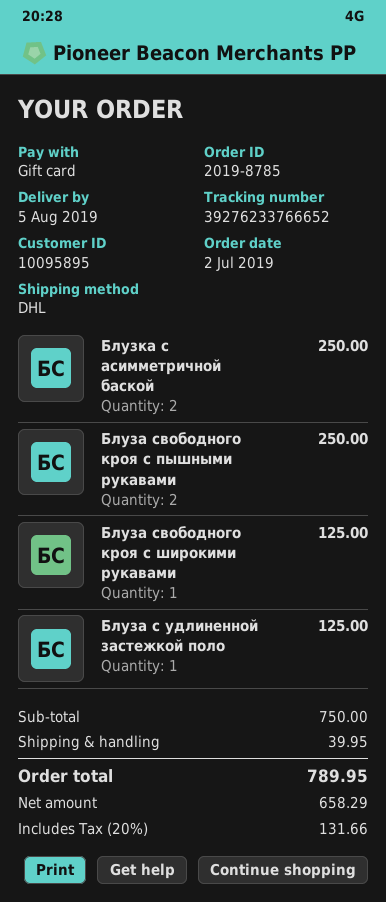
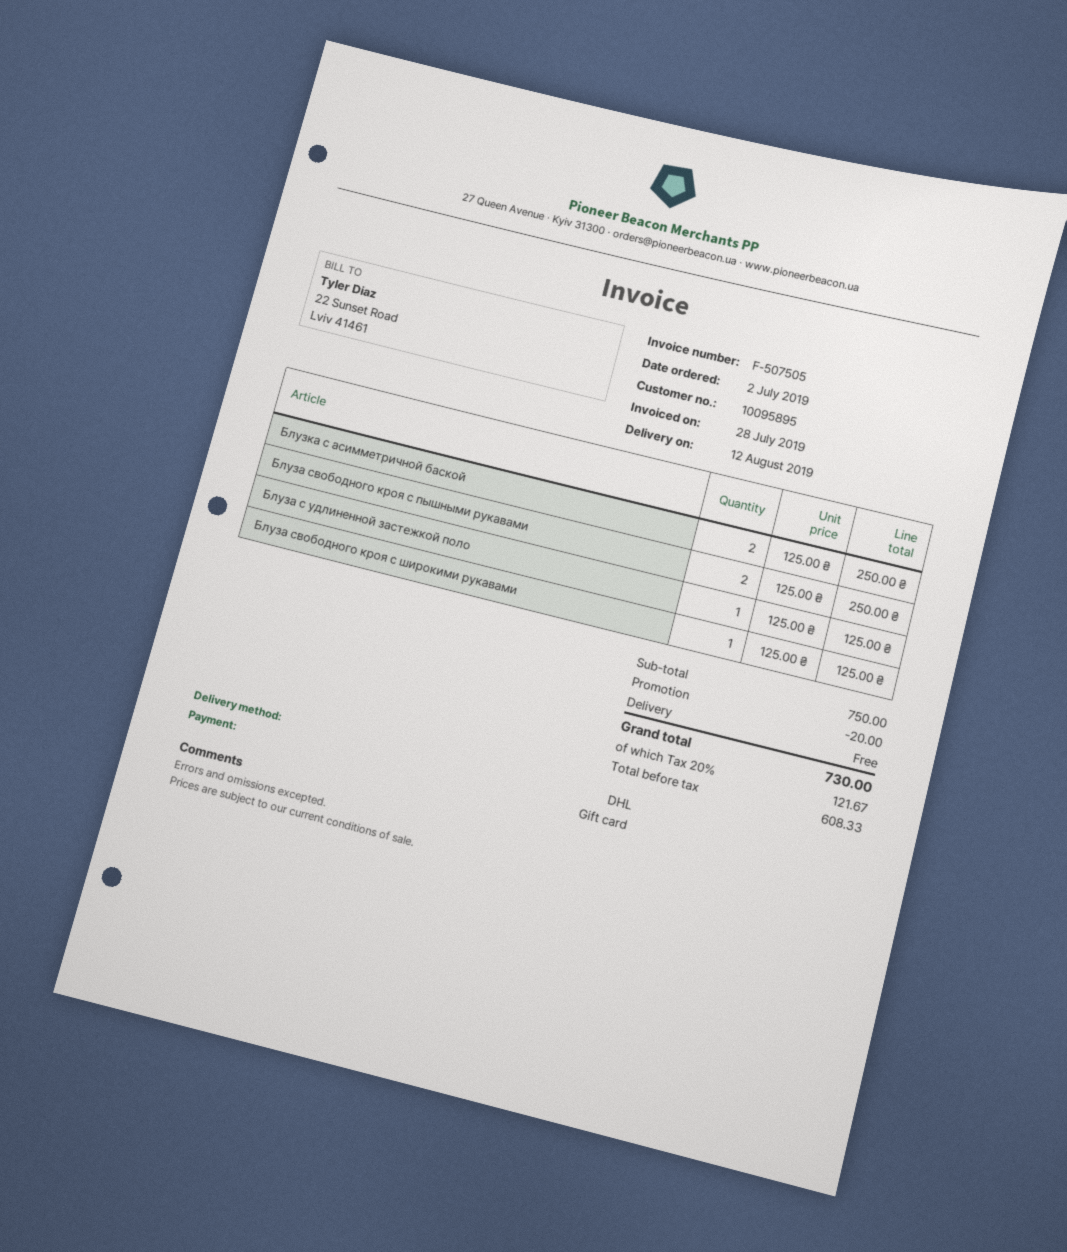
delivery date: 2019-08-05 -> 2019-08-12
discount: none -> 20.00
shipping: 39.95 -> 0.00
net: 658.29 -> 608.33
tax: 20% = 131.66 -> 20% = 121.67
total: 789.95 -> 730.00

